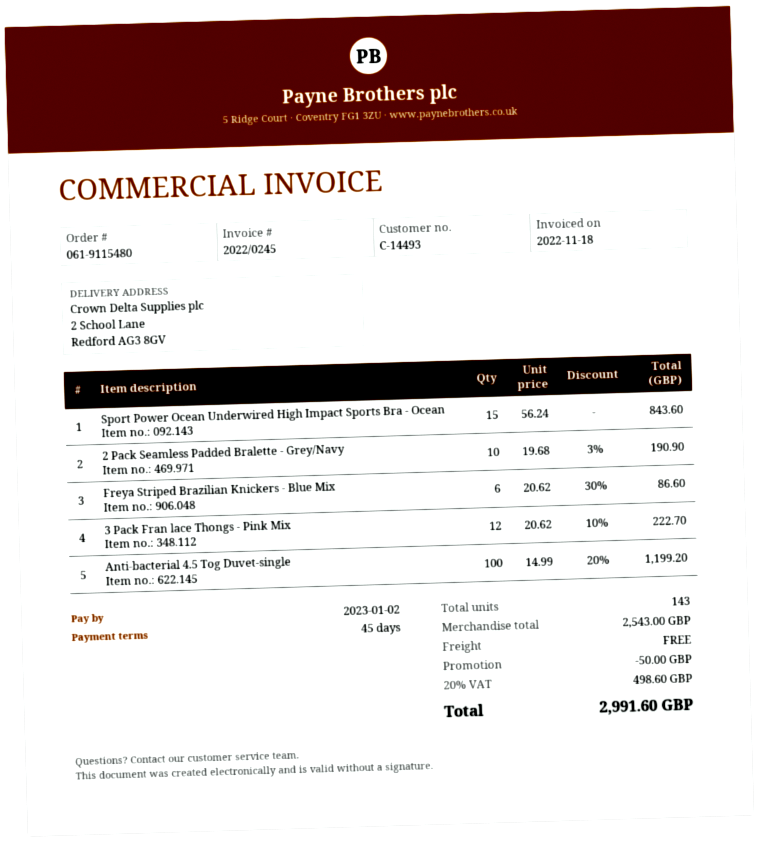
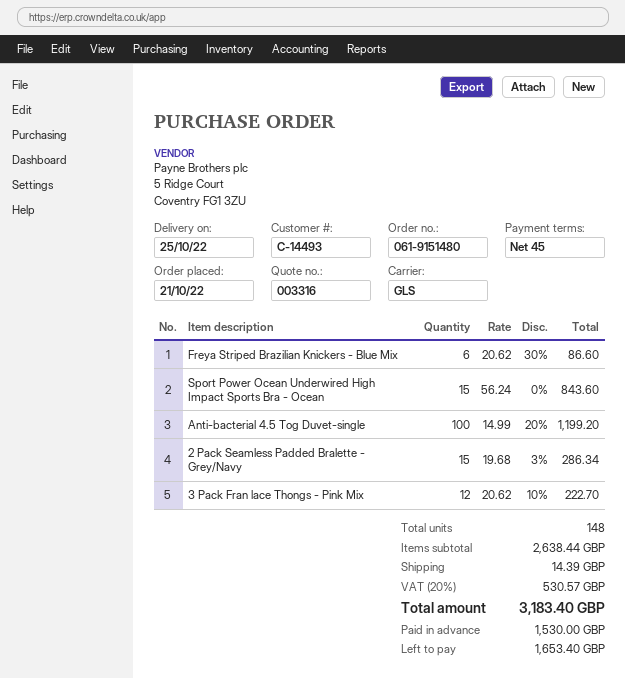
order number: 061-9115480 -> 061-9151480
2 Pack Seamless Padded Bralette - Grey/Navy: 10 x 19.68 - 3% = 190.90 -> 15 x 19.68 - 3% = 286.34
total quantity: 143 -> 148
subtotal: 2543.00 -> 2638.44
discount: 50.00 -> none
shipping: 0.00 -> 14.39
tax: 20% = 498.60 -> 20% = 530.57
total: 2991.60 -> 3183.40

